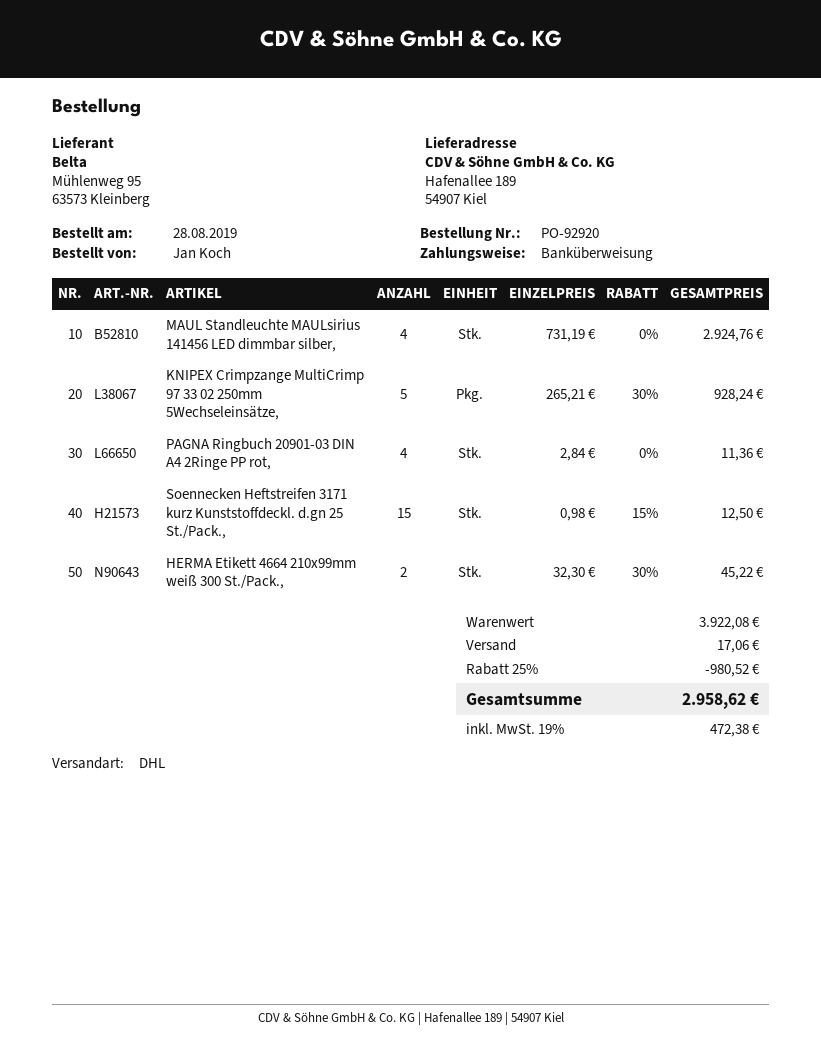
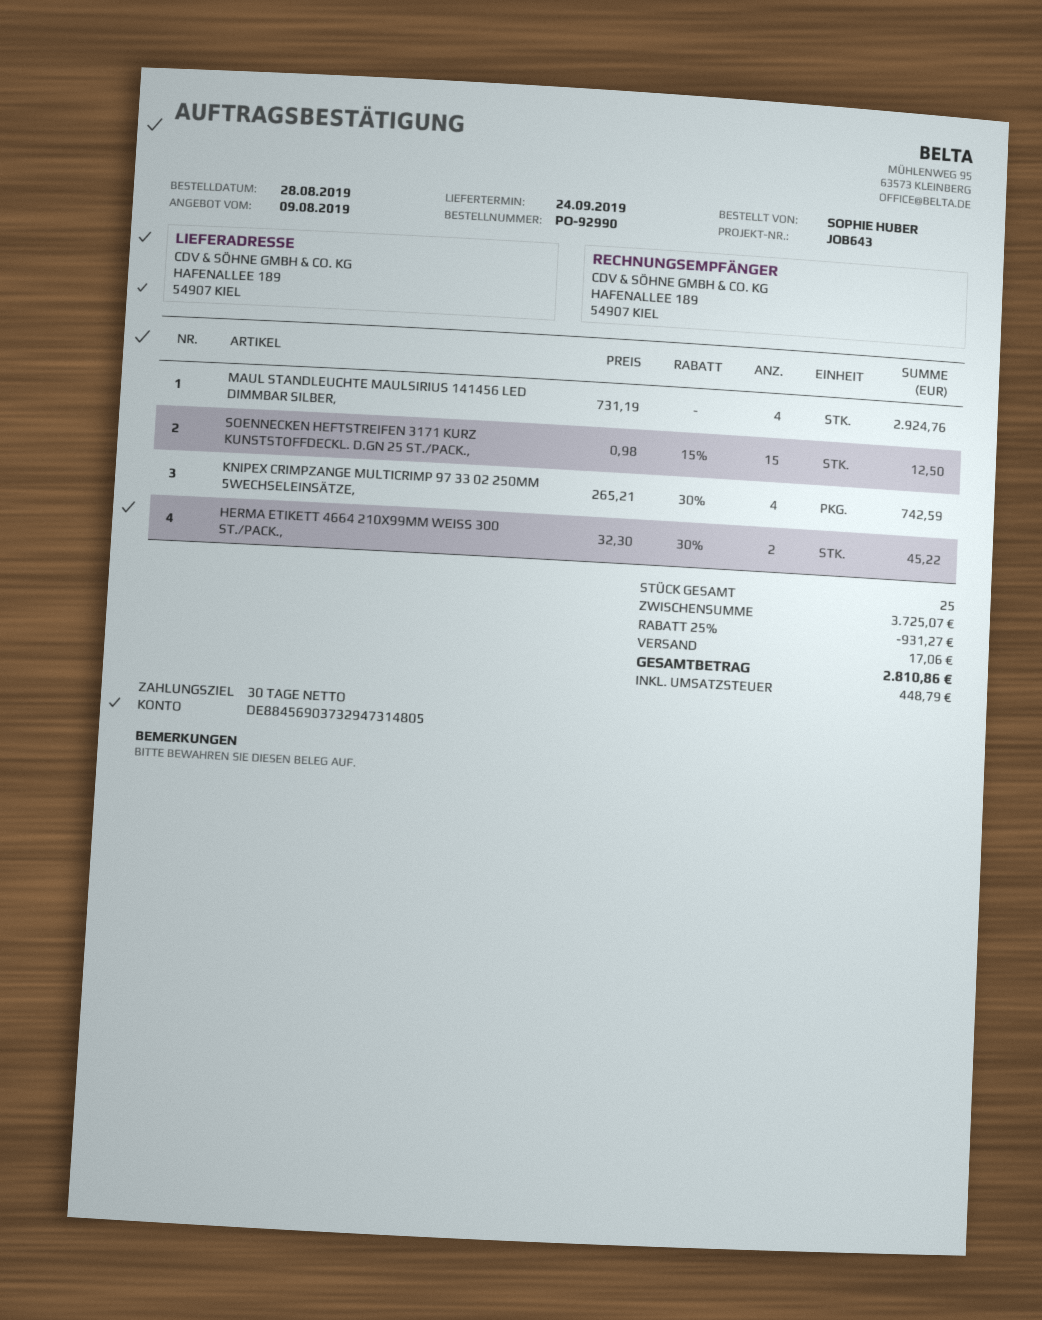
order number: PO-92920 -> PO-92990
ordered by: Jan Koch -> SOPHIE HUBER
KNIPEX Crimpzange MultiCrimp 97 33 02 250mm 5Wechseleinsätze,: 5 x 265.21 - 30% = 928.24 -> 4 x 265.21 - 30% = 742.59
PAGNA Ringbuch 20901-03 DIN A4 2Ringe PP rot,: 4 x 2.84 = 11.36 -> none
subtotal: 3922.08 -> 3725.07
discount: 25% = 980.52 -> 25% = 931.27
tax: 472.38 -> 448.79
total: 2958.62 -> 2810.86

